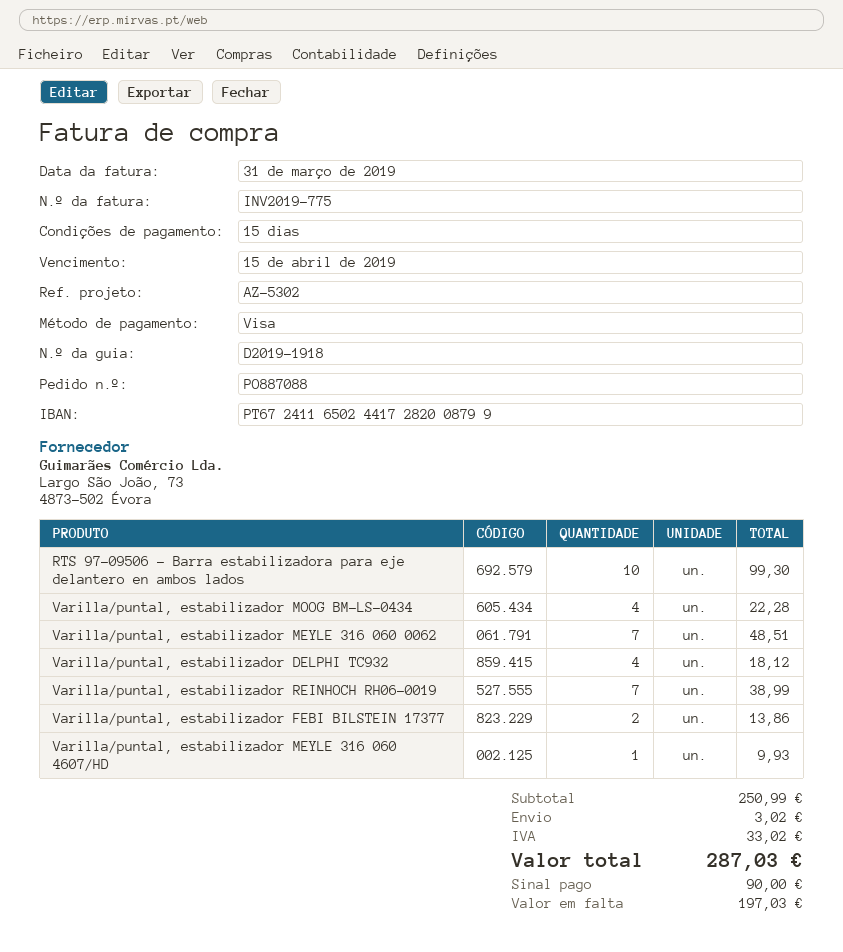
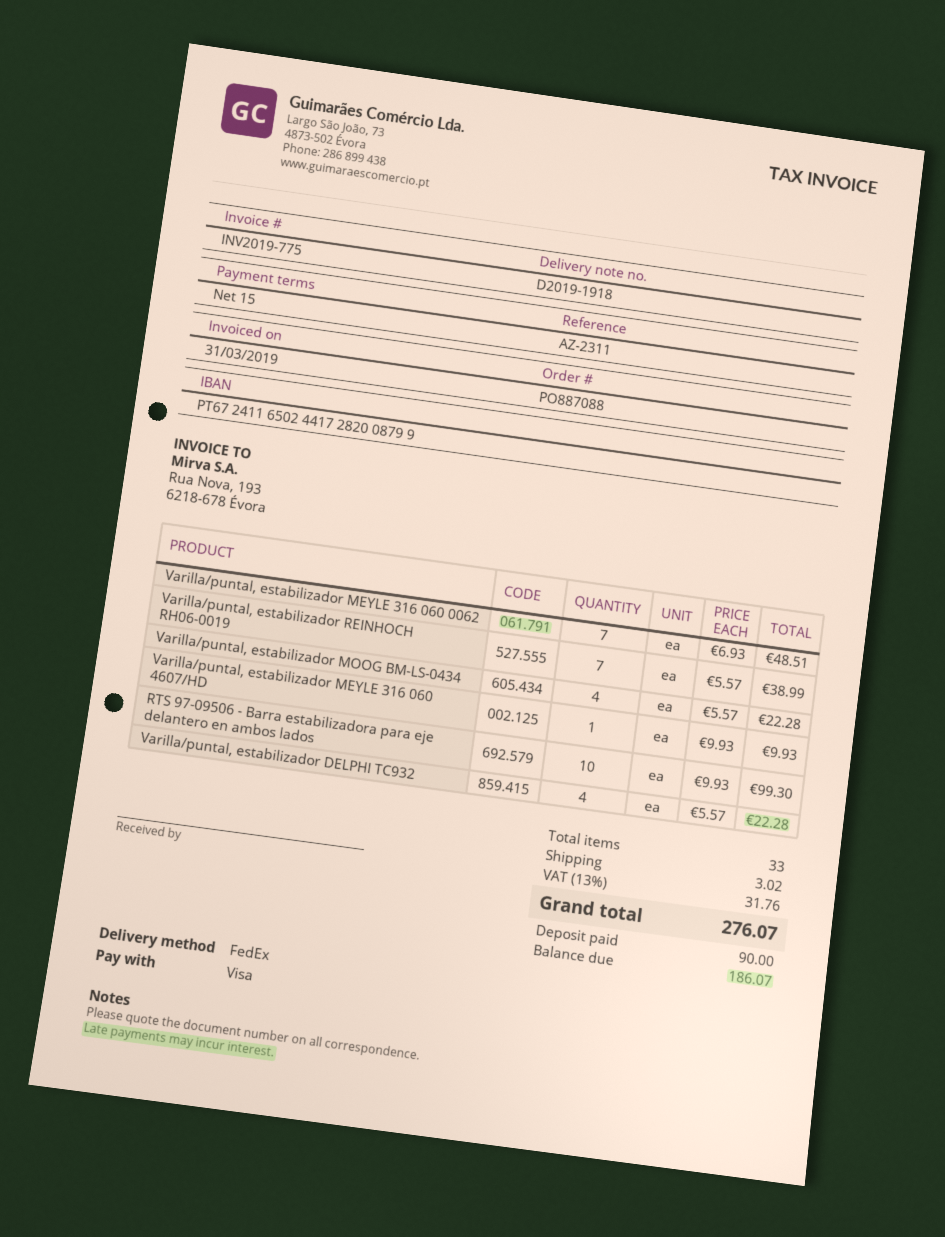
reference: AZ-5302 -> AZ-2311
Varilla/puntal, estabilizador DELPHI TC932: 4 for 18.12 -> 4 for 22.28
Varilla/puntal, estabilizador FEBI BILSTEIN 17377: 2 for 13.86 -> none
tax: 33.02 -> 31.76
total: 287.03 -> 276.07
balance: 197.03 -> 186.07

